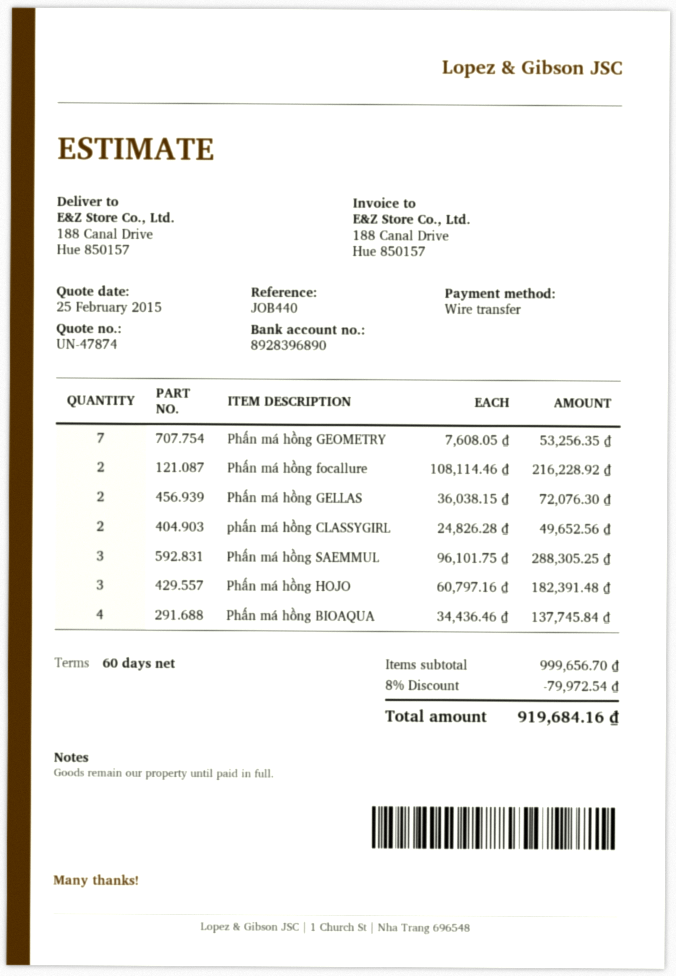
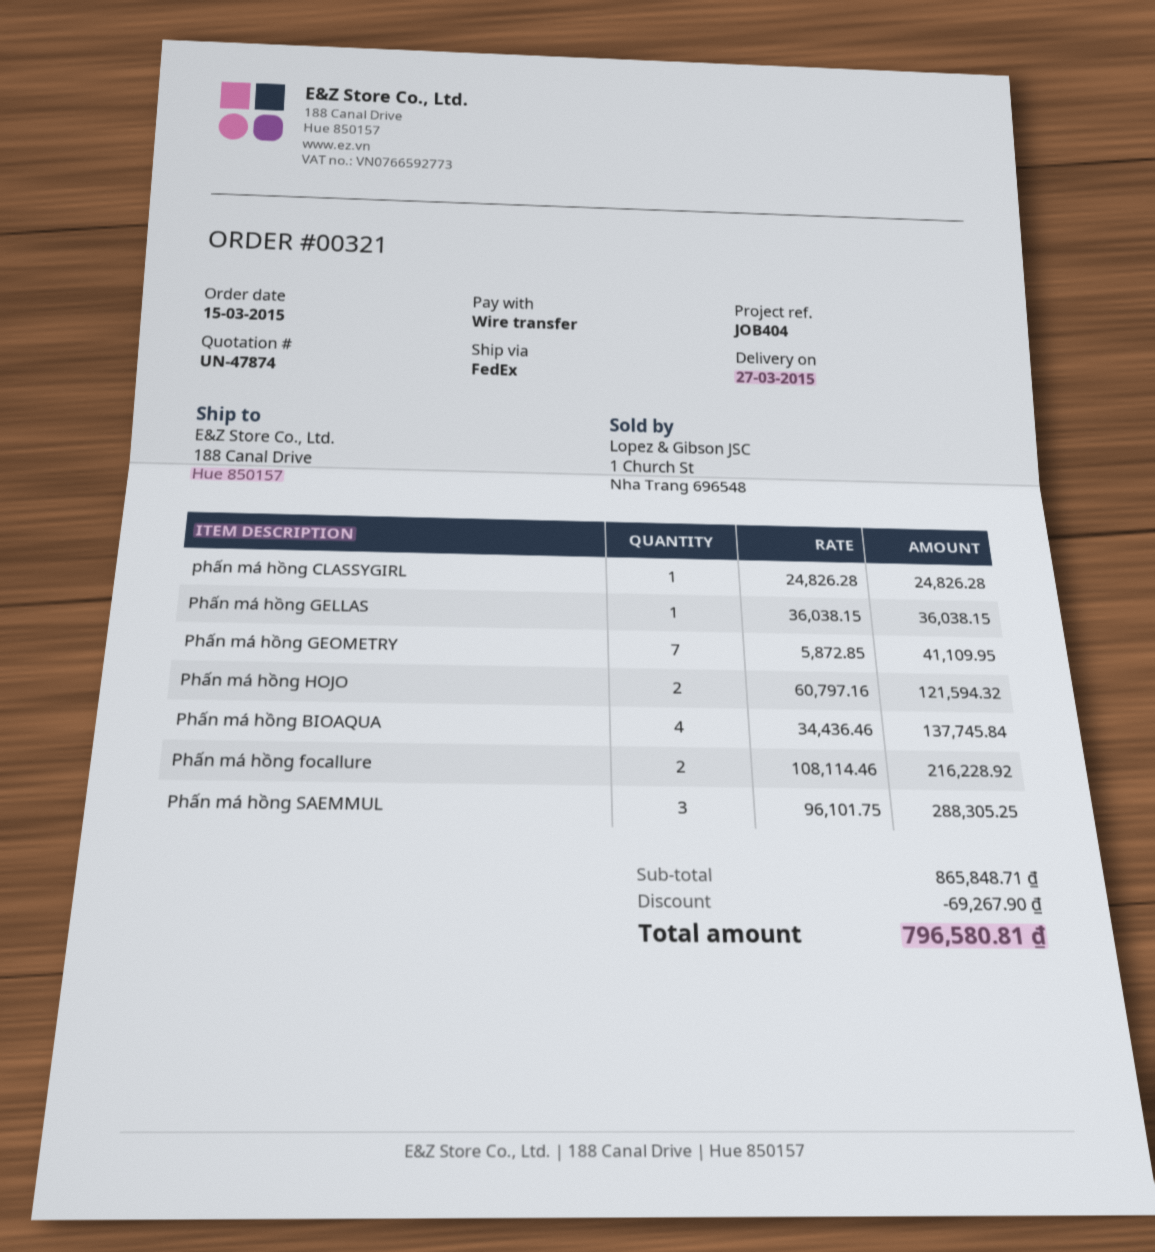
reference: JOB440 -> JOB404
Phấn má hồng GEOMETRY: 7 x 7608.05 = 53256.35 -> 7 x 5872.85 = 41109.95
Phấn má hồng GELLAS: 2 x 36038.15 = 72076.30 -> 1 x 36038.15 = 36038.15
phấn má hồng CLASSYGIRL: 2 x 24826.28 = 49652.56 -> 1 x 24826.28 = 24826.28
Phấn má hồng HOJO: 3 x 60797.16 = 182391.48 -> 2 x 60797.16 = 121594.32
subtotal: 999656.70 -> 865848.71
discount: 79972.54 -> 69267.90
total: 919684.16 -> 796580.81

